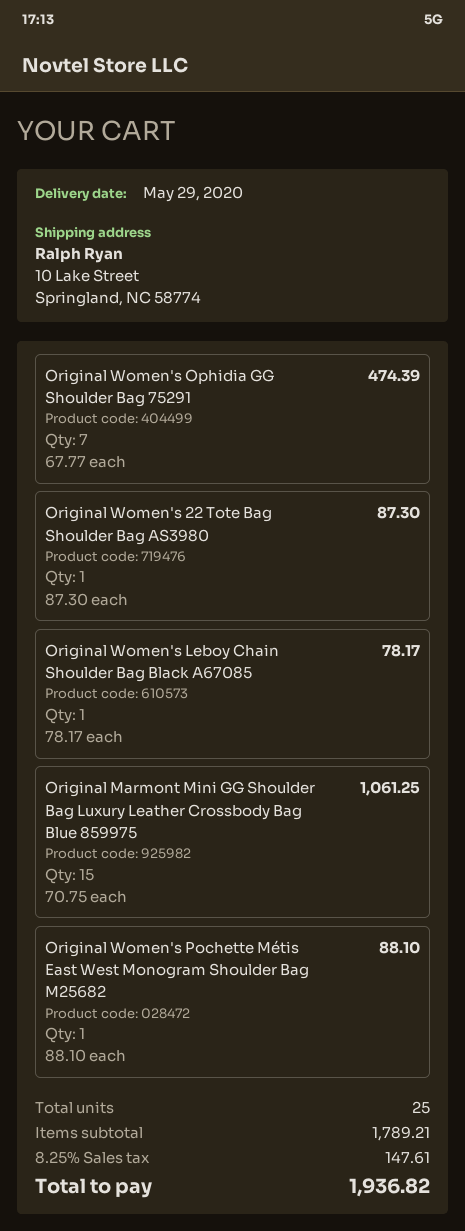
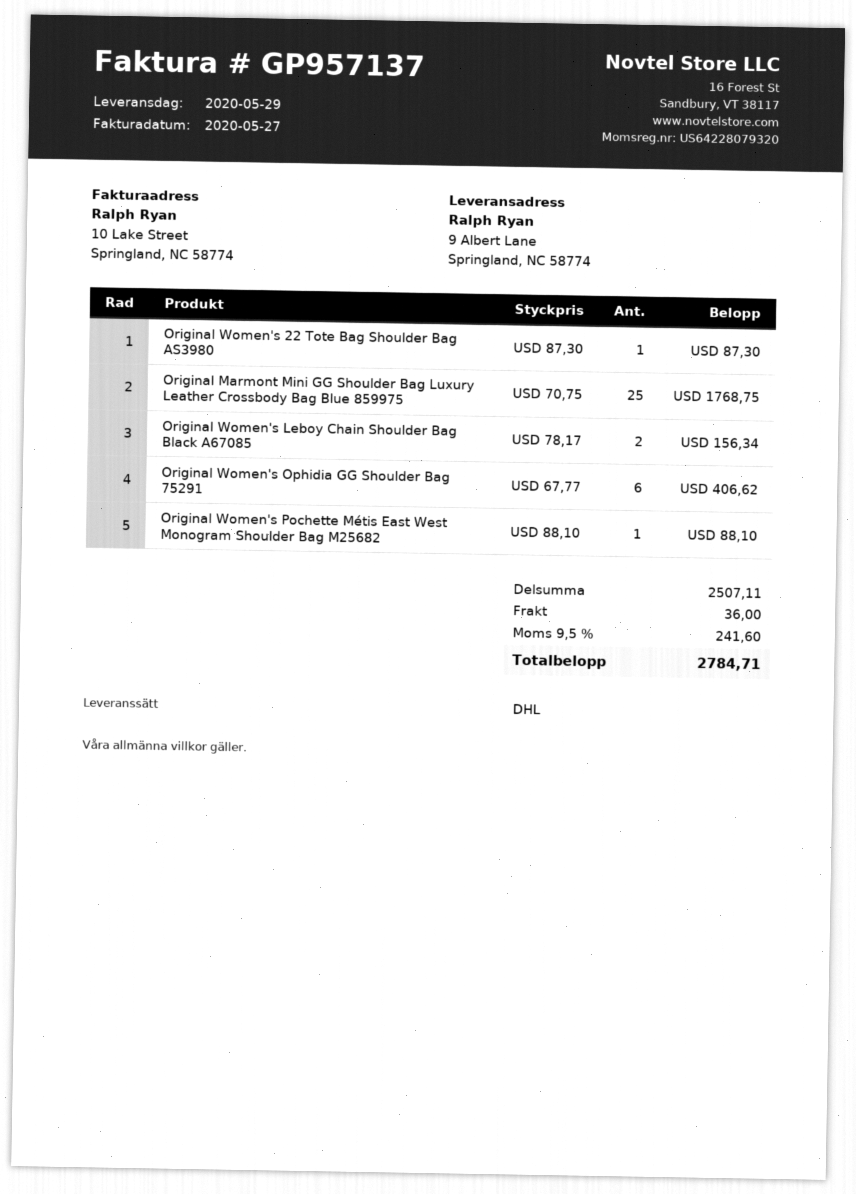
ship to: 10 Lake Street, Springland, NC 58774 -> 9 Albert Lane, Springland, NC 58774
Original Women's Ophidia GG Shoulder Bag 75291: 7 x 67.77 = 474.39 -> 6 x 67.77 = 406.62
Original Women's Leboy Chain Shoulder Bag Black A67085: 1 x 78.17 = 78.17 -> 2 x 78.17 = 156.34
Original Marmont Mini GG Shoulder Bag Luxury Leather Crossbody Bag Blue 859975: 15 x 70.75 = 1061.25 -> 25 x 70.75 = 1768.75
subtotal: 1789.21 -> 2507.11
shipping: none -> 36.00
tax: 8.25% = 147.61 -> 9.5% = 241.60
total: 1936.82 -> 2784.71

